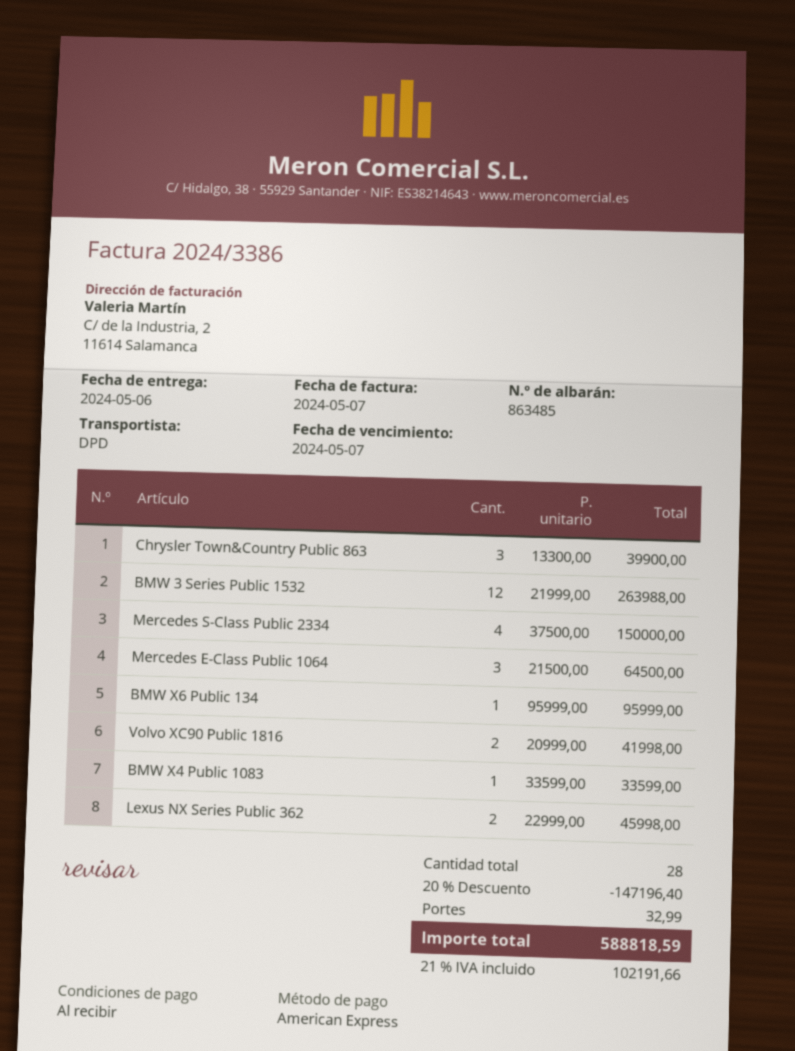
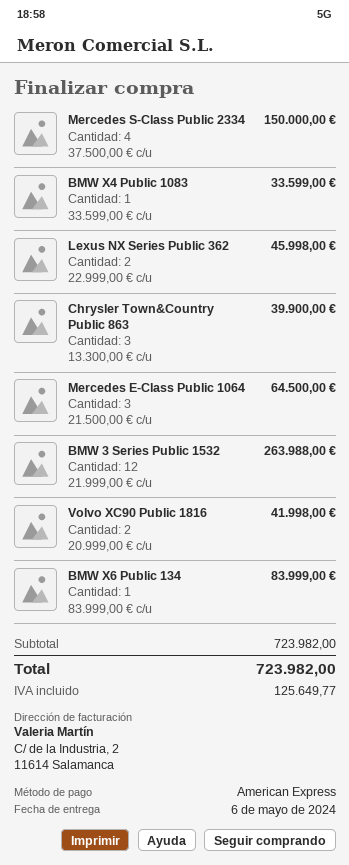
BMW X6 Public 134: 1 x 95999.00 = 95999.00 -> 1 x 83999.00 = 83999.00
discount: 20% = 147196.40 -> none
shipping: 32.99 -> none
tax: 102191.66 -> 125649.77
total: 588818.59 -> 723982.00

